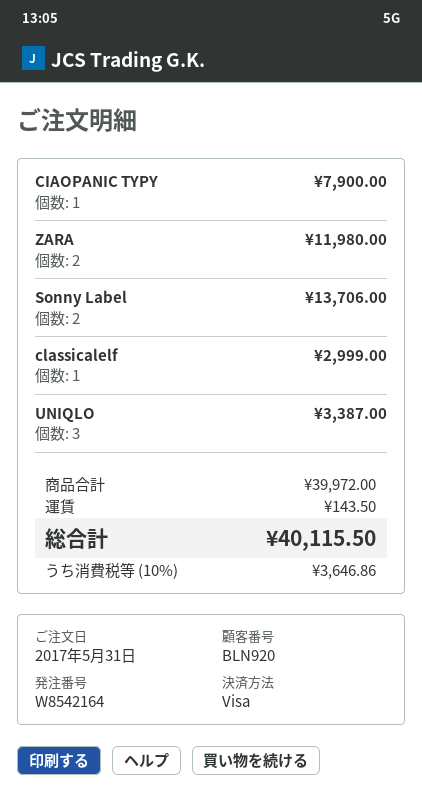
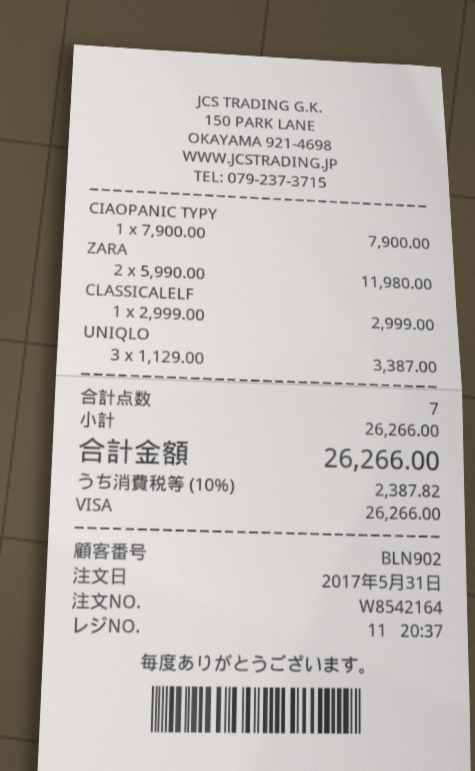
customer number: BLN920 -> BLN902
Sonny Label: 2 for 13706.00 -> none
subtotal: 39972.00 -> 26266.00
shipping: 143.50 -> none
tax: 10% = 3646.86 -> 10% = 2387.82
total: 40115.50 -> 26266.00

